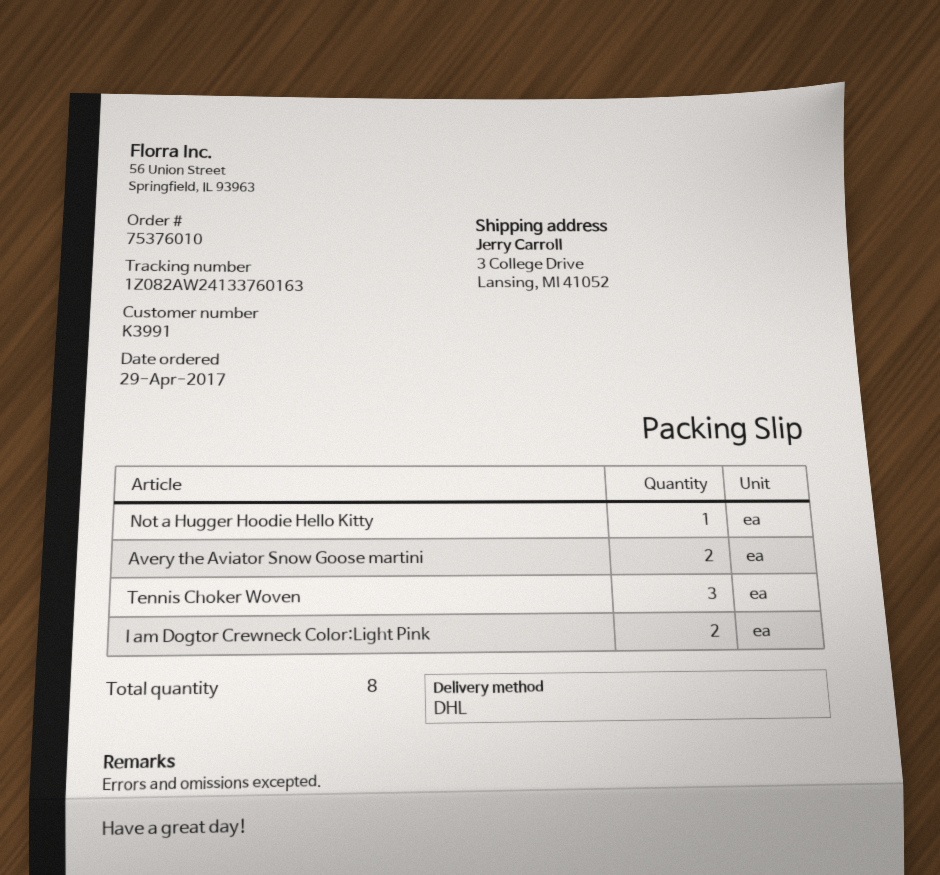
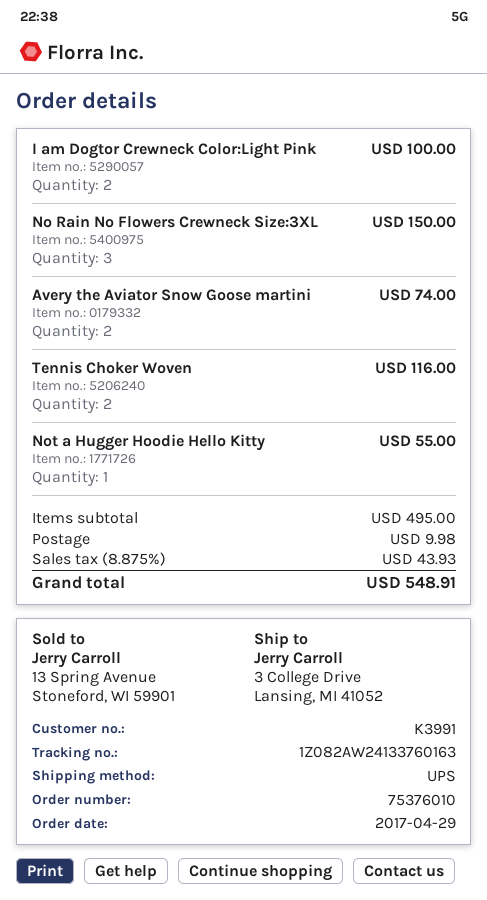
shipping method: DHL -> UPS
Tennis Choker Woven: 3 -> 2
No Rain No Flowers Crewneck Size:3XL: none -> 3

